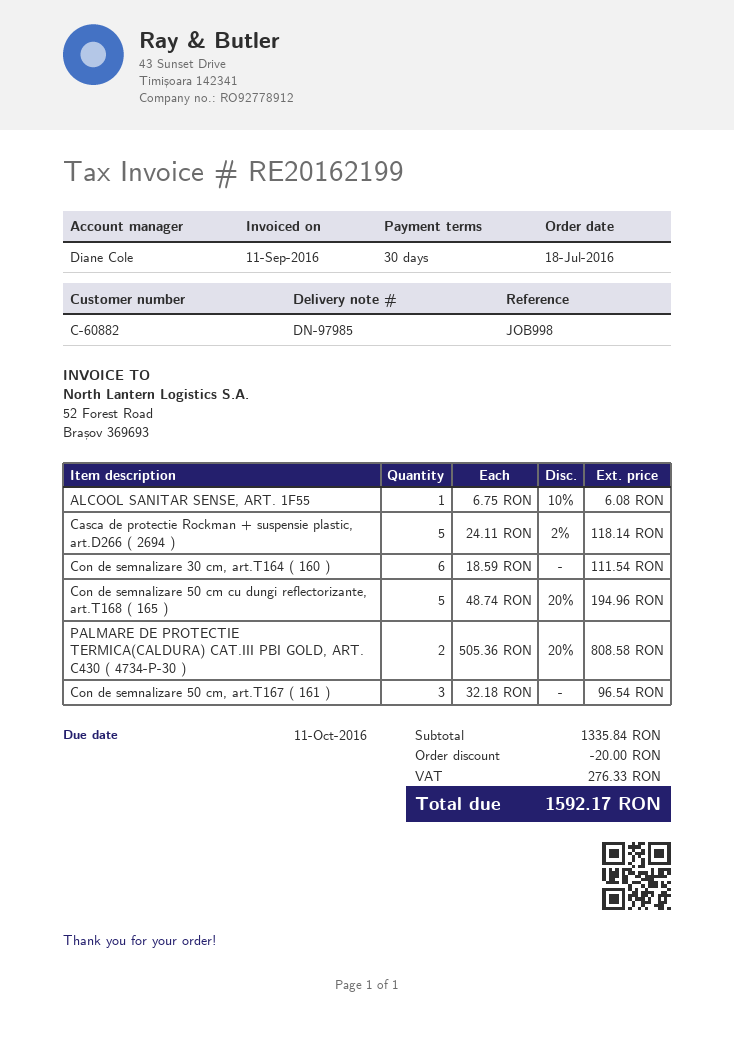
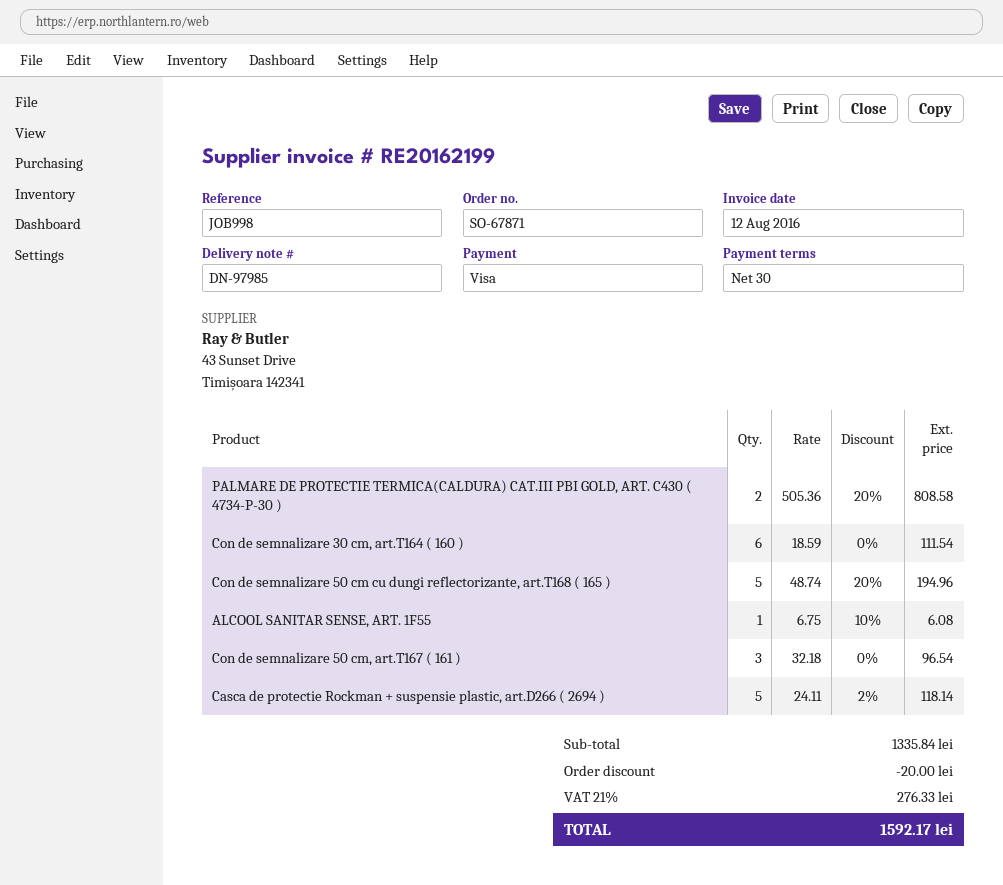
invoice date: 2016-09-11 -> 2016-08-12

